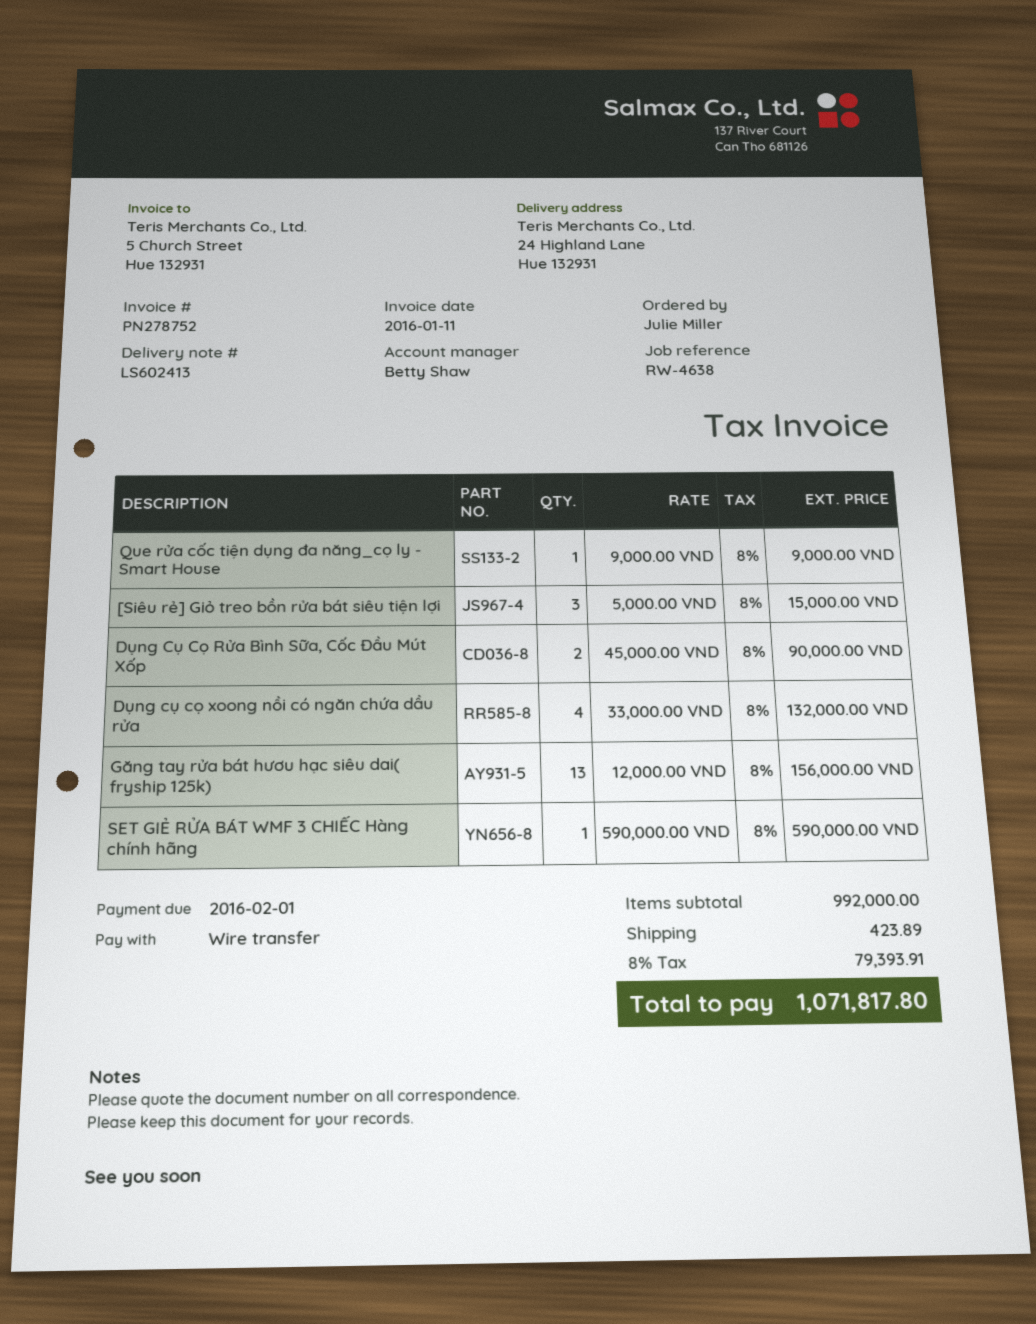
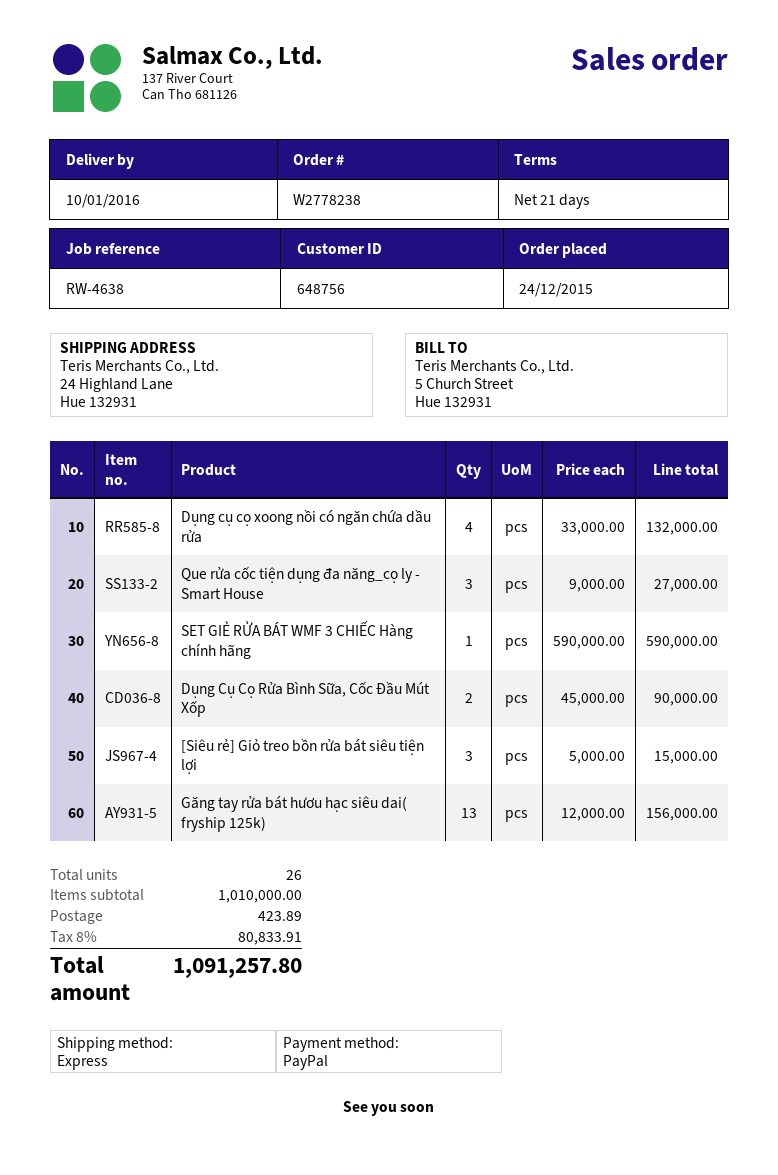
payment method: bank transfer -> PayPal
Que rửa cốc tiện dụng đa năng_cọ ly - Smart House: 1 x 9000.00 = 9000.00 -> 3 x 9000.00 = 27000.00
subtotal: 992000.00 -> 1010000.00
tax: 8% = 79393.91 -> 8% = 80833.91
total: 1071817.80 -> 1091257.80

